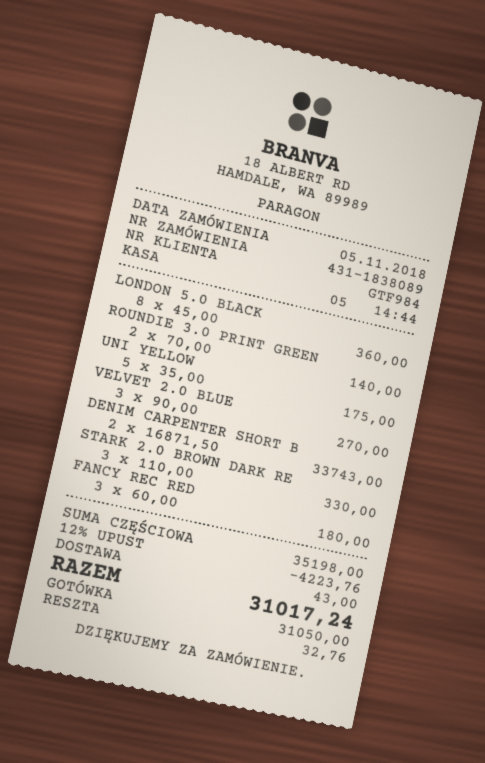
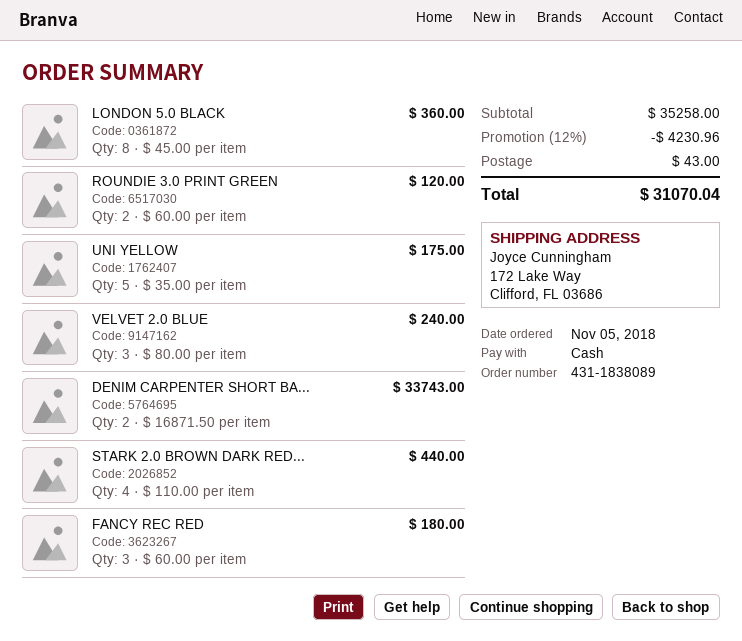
ROUNDIE 3.0 PRINT GREEN: 2 x 70.00 = 140.00 -> 2 x 60.00 = 120.00
VELVET 2.0 BLUE: 3 x 90.00 = 270.00 -> 3 x 80.00 = 240.00
STARK 2.0 BROWN DARK RE: 3 x 110.00 = 330.00 -> 4 x 110.00 = 440.00
subtotal: 35198.00 -> 35258.00
discount: 12% = 4223.76 -> 12% = 4230.96
total: 31017.24 -> 31070.04

